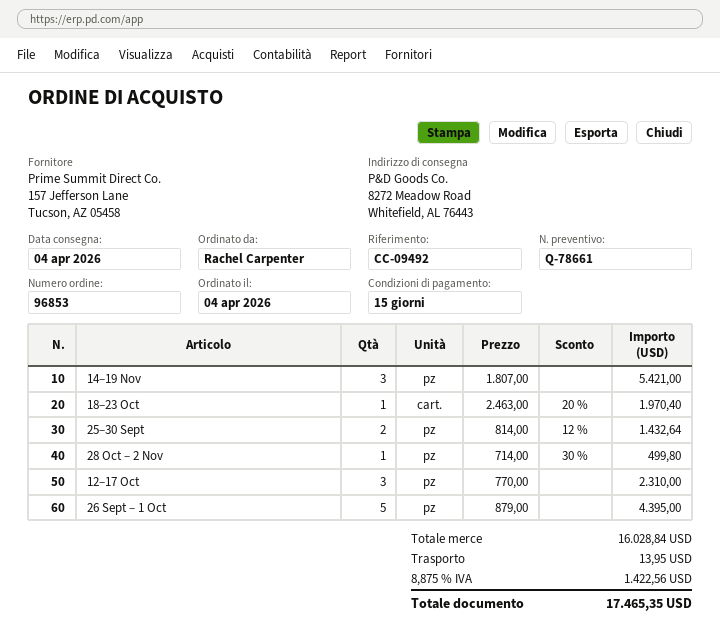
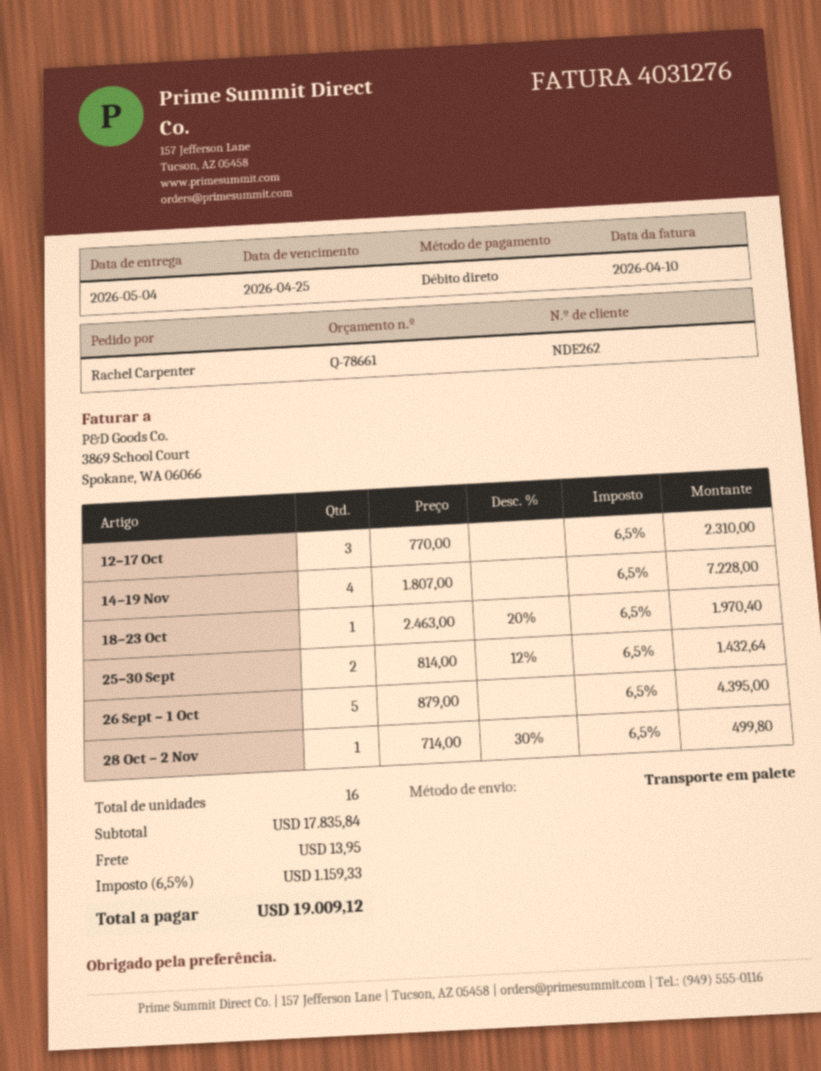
delivery date: 2026-04-04 -> 2026-05-04
14–19 Nov: 3 x 1807.00 = 5421.00 -> 4 x 1807.00 = 7228.00
subtotal: 16028.84 -> 17835.84
tax: 8.875% = 1422.56 -> 6.5% = 1159.33
total: 17465.35 -> 19009.12

